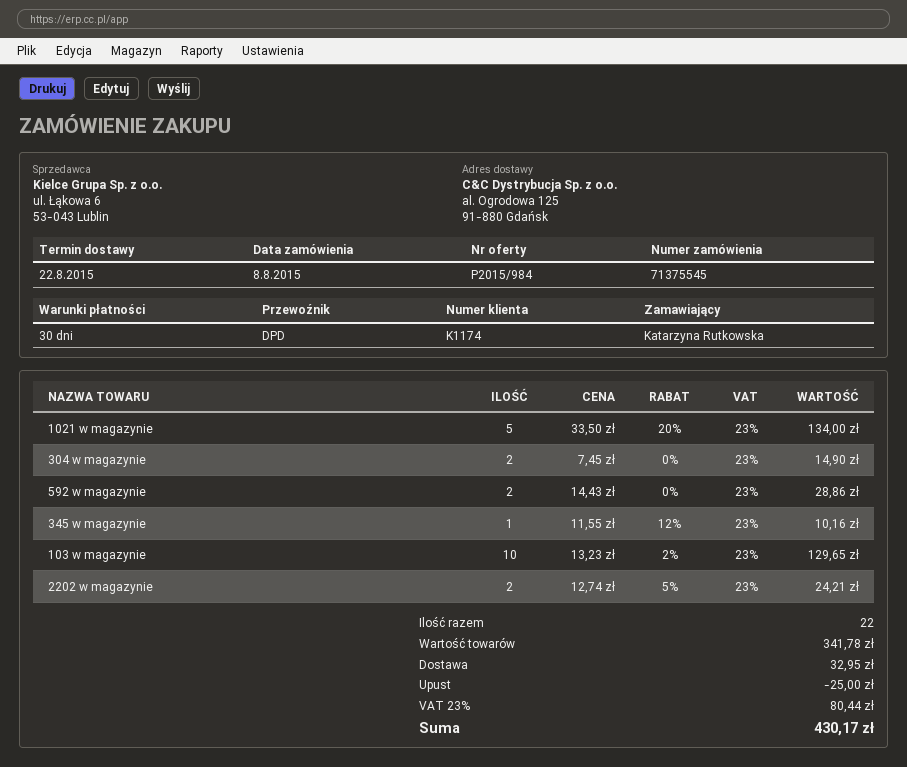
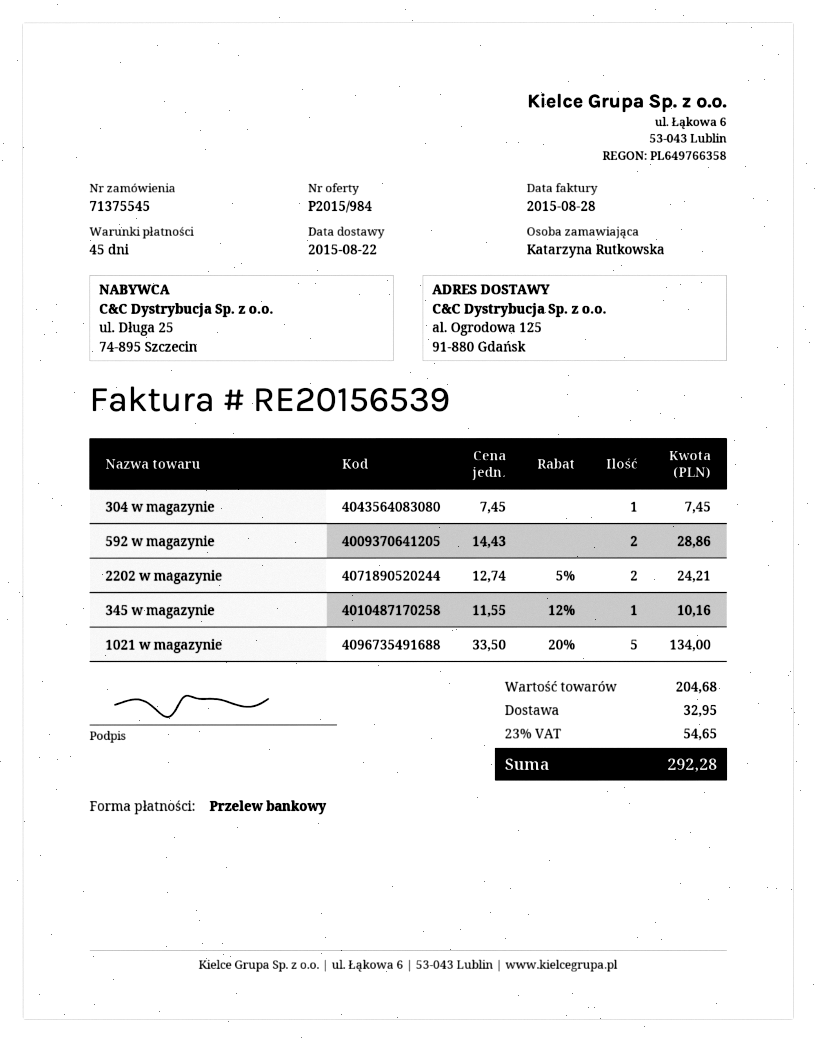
payment terms: 30 days -> 45 days
304 w magazynie: 2 x 7.45 = 14.90 -> 1 x 7.45 = 7.45
103 w magazynie: 10 x 13.23 - 2% = 129.65 -> none
subtotal: 341.78 -> 204.68
discount: 25.00 -> none
tax: 23% = 80.44 -> 23% = 54.65
total: 430.17 -> 292.28

